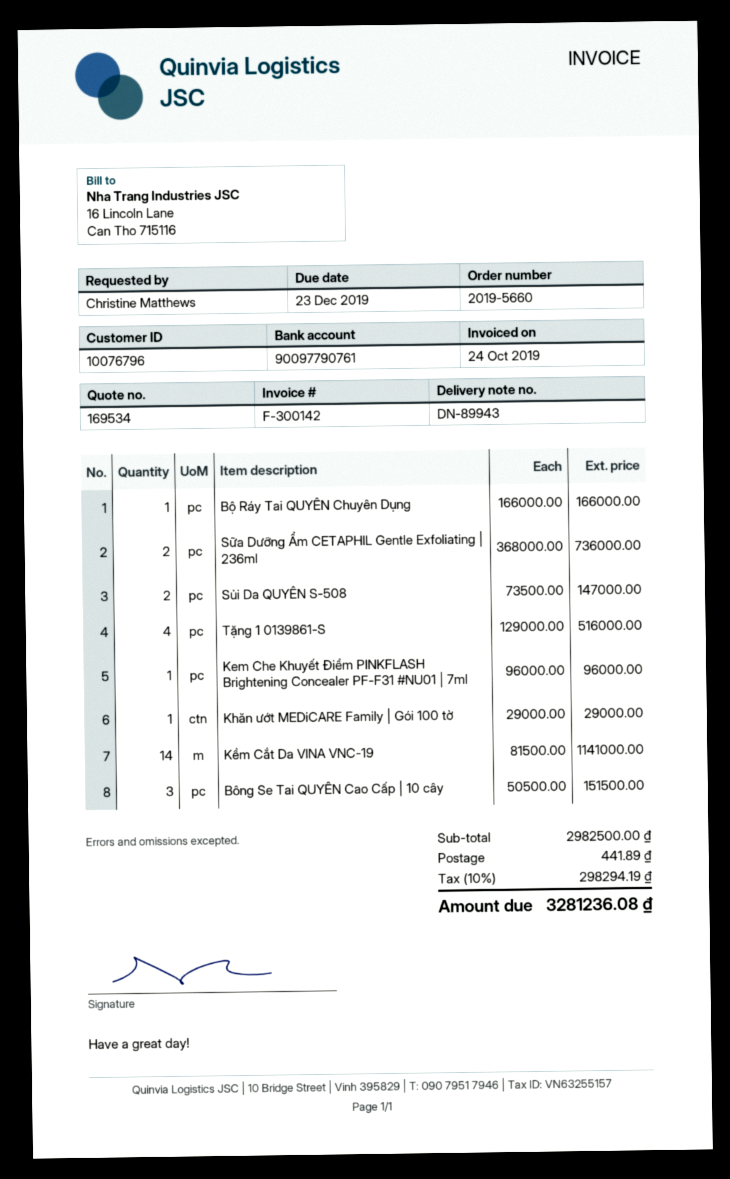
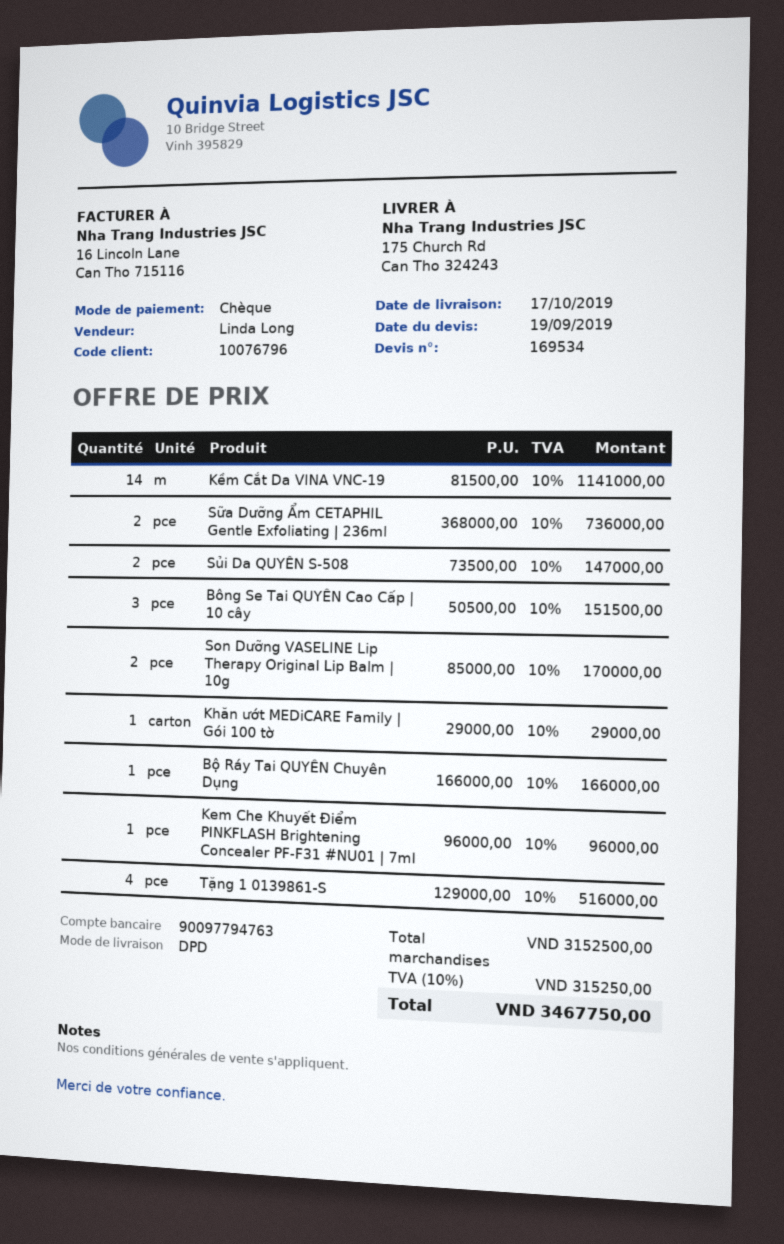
bank account: 90097790761 -> 90097794763
Son Dưỡng VASELINE Lip Therapy Original Lip Balm | 10g: none -> 2 x 85000.00 = 170000.00
subtotal: 2982500.00 -> 3152500.00
shipping: 441.89 -> none
tax: 10% = 298294.19 -> 10% = 315250.00
total: 3281236.08 -> 3467750.00

